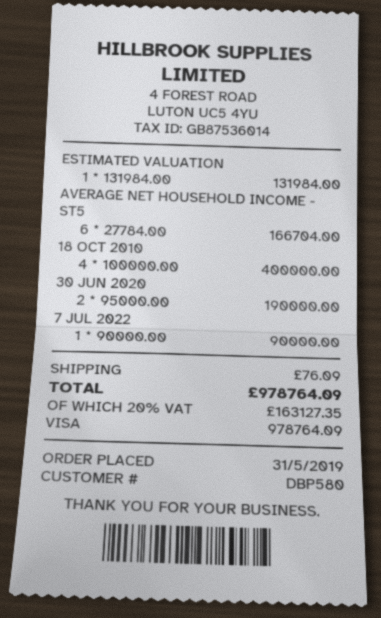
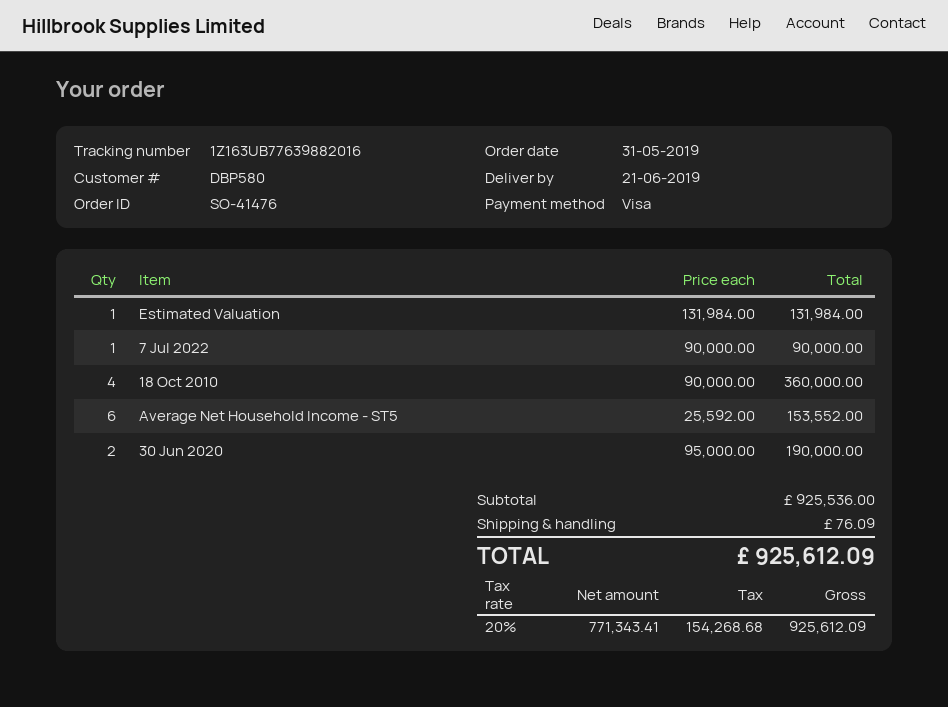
AVERAGE NET HOUSEHOLD INCOME - ST5: 6 x 27784.00 = 166704.00 -> 6 x 25592.00 = 153552.00
18 OCT 2010: 4 x 100000.00 = 400000.00 -> 4 x 90000.00 = 360000.00
tax: 20% = 163127.35 -> 20% = 154268.68
total: 978764.09 -> 925612.09

